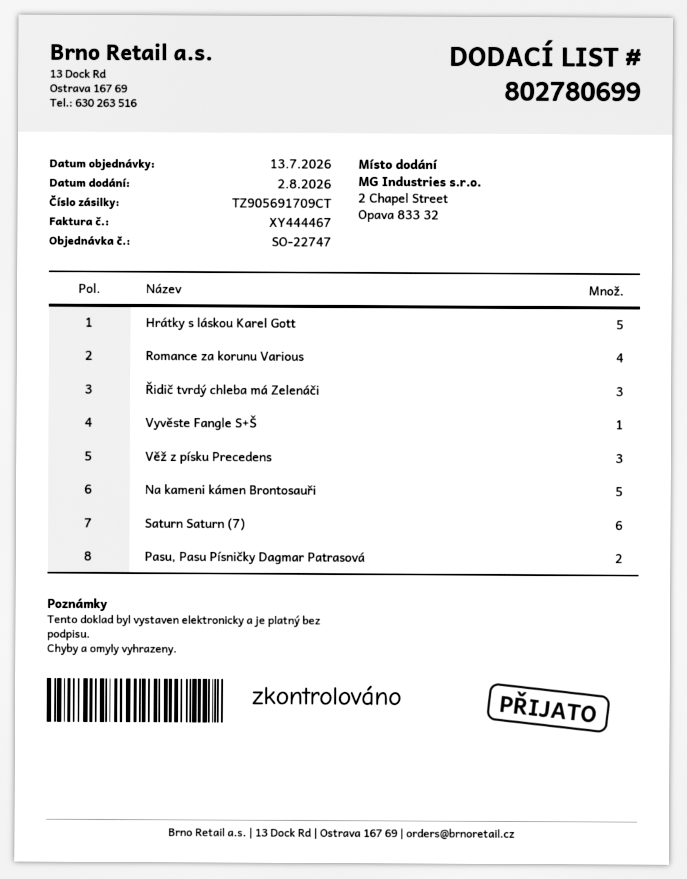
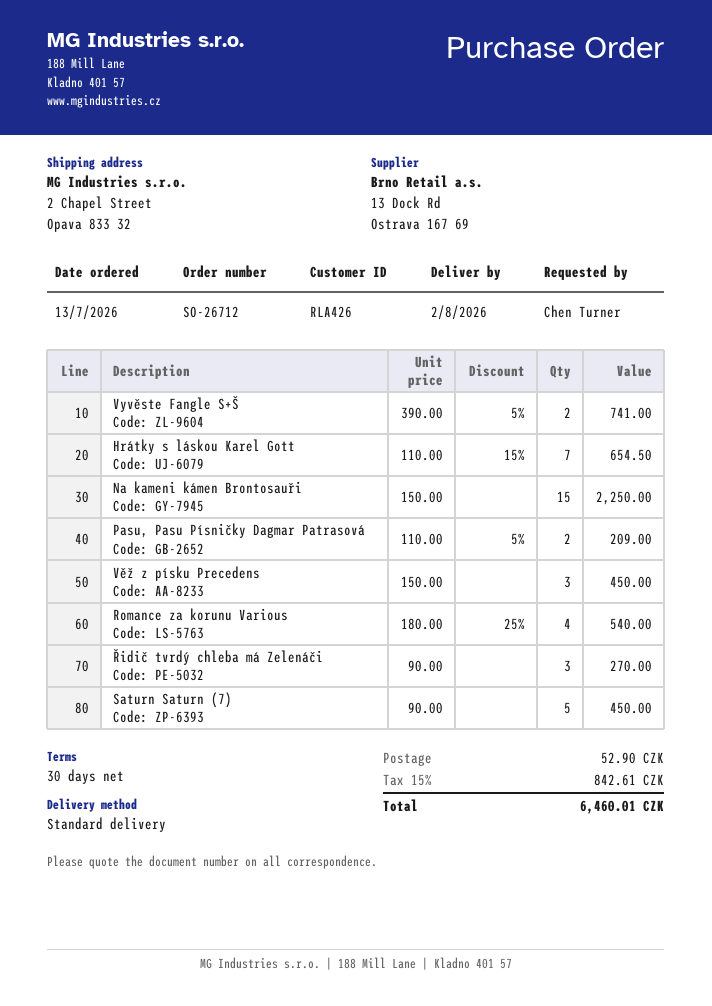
order number: SO-22747 -> SO-26712
Hrátky s láskou Karel Gott: 5 -> 7
Vyvěste Fangle S+Š: 1 -> 2
Na kameni kámen Brontosauři: 5 -> 15
Saturn Saturn (7): 6 -> 5

